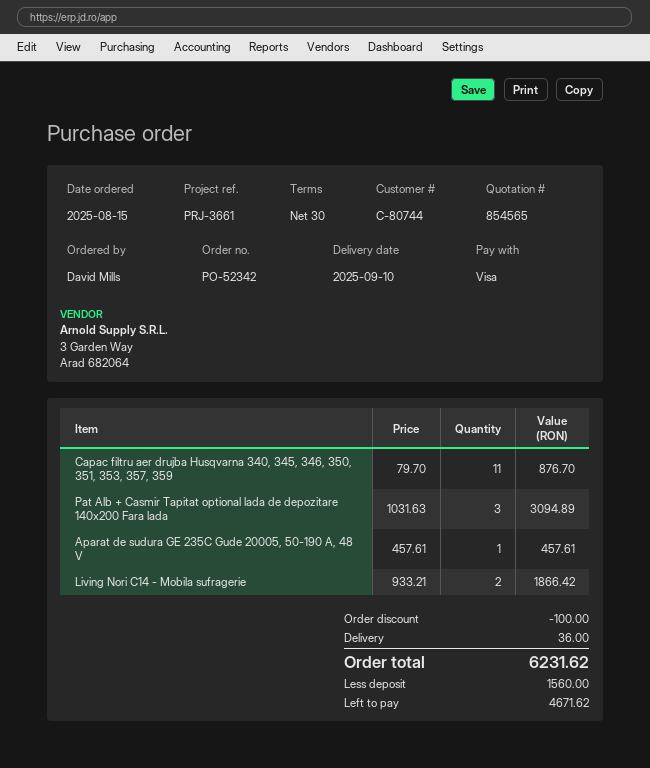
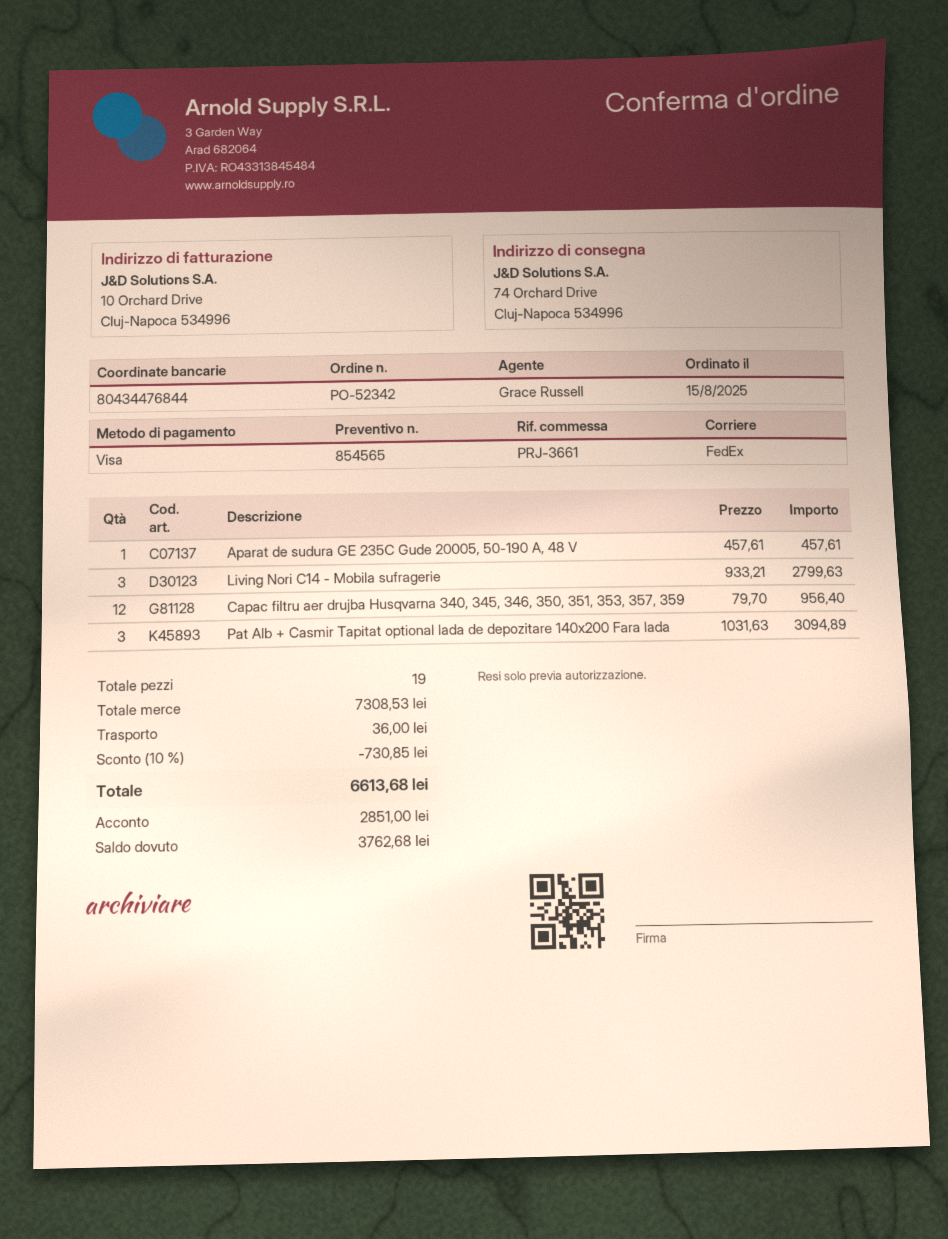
Capac filtru aer drujba Husqvarna 340, 345, 346, 350, 351, 353, 357, 359: 11 x 79.70 = 876.70 -> 12 x 79.70 = 956.40
Living Nori C14 - Mobila sufragerie: 2 x 933.21 = 1866.42 -> 3 x 933.21 = 2799.63
discount: 100.00 -> 730.85
total: 6231.62 -> 6613.68
deposit: 1560.00 -> 2851.00
balance: 4671.62 -> 3762.68

